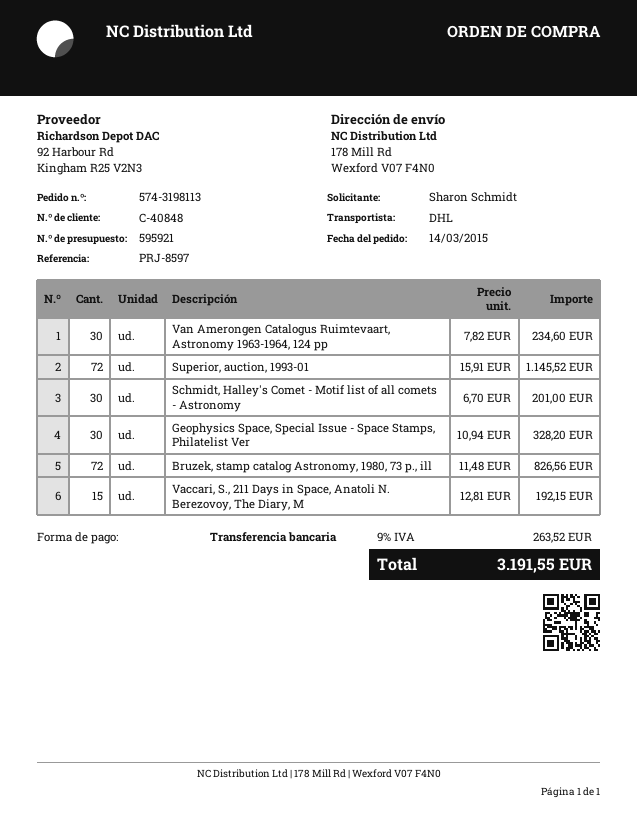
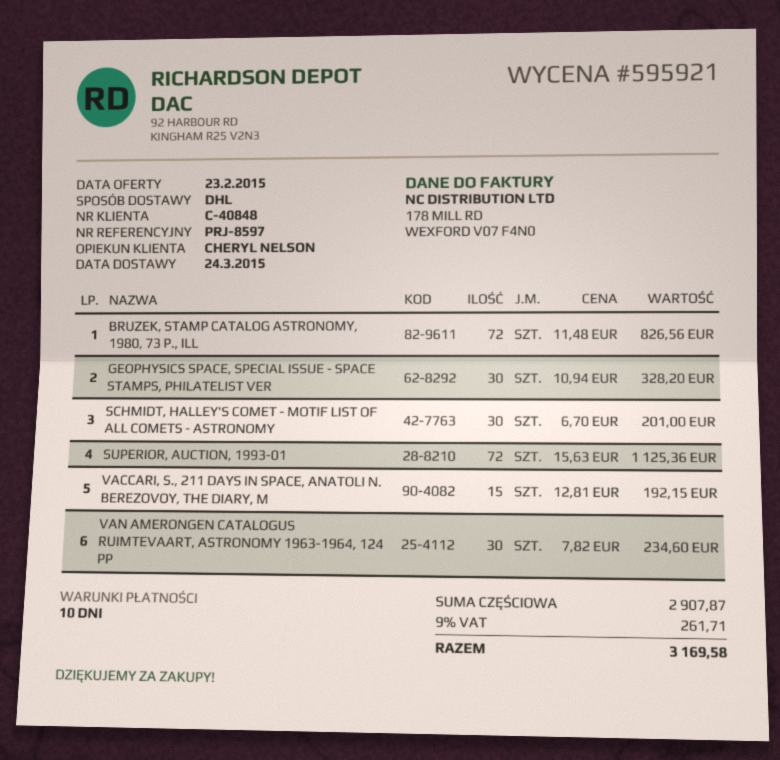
Superior, auction, 1993-01: 72 x 15.91 = 1145.52 -> 72 x 15.63 = 1125.36
tax: 9% = 263.52 -> 9% = 261.71
total: 3191.55 -> 3169.58

